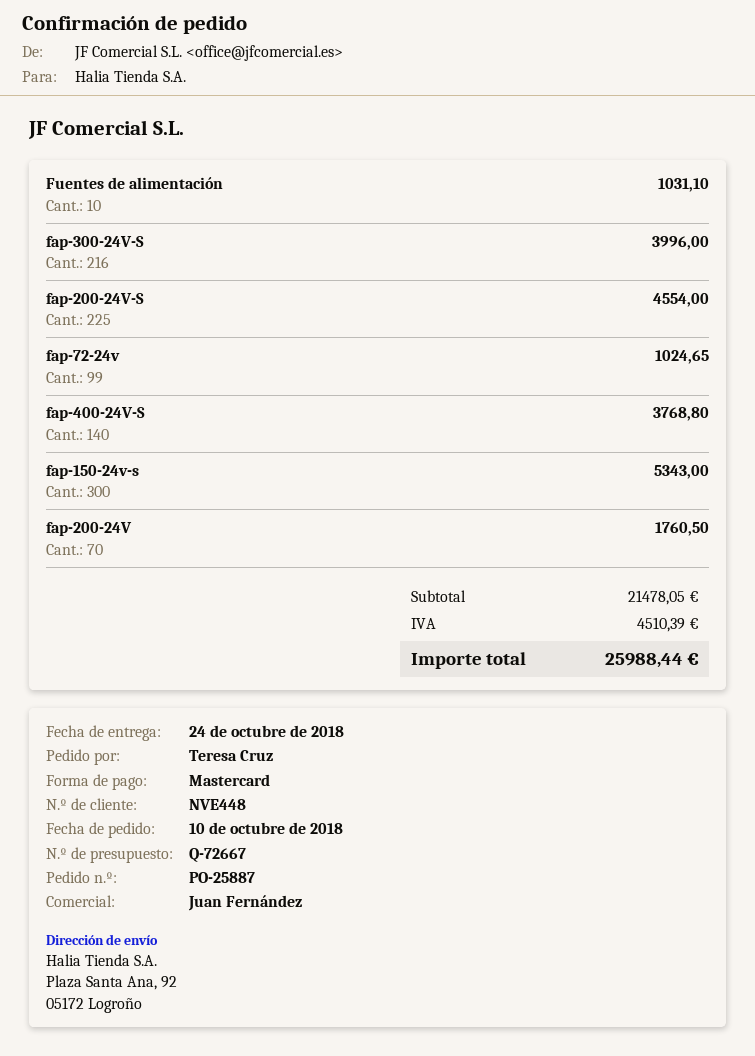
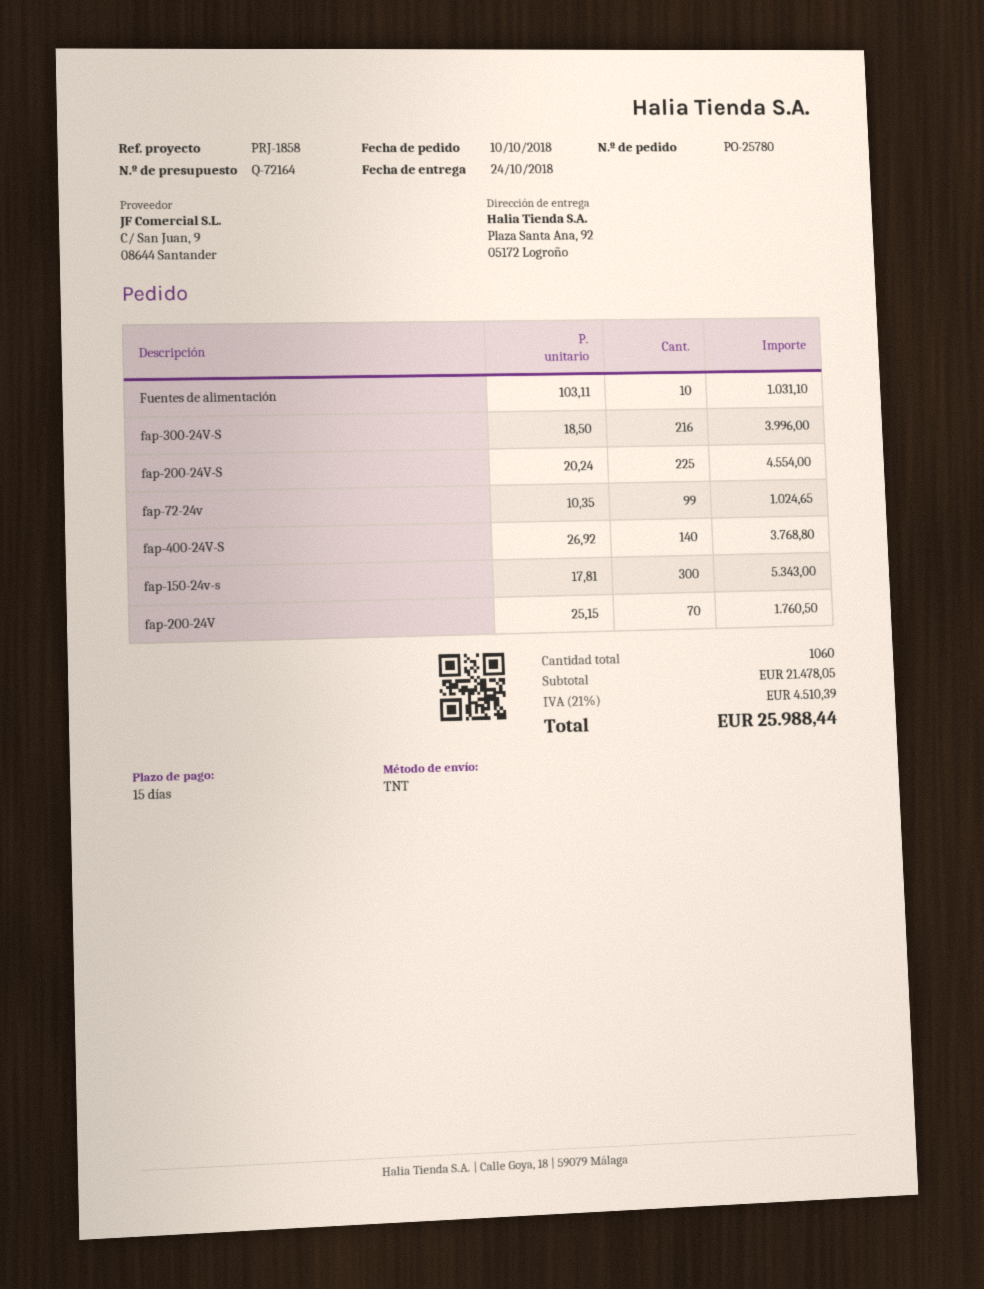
quote number: Q-72667 -> Q-72164
order number: PO-25887 -> PO-25780

